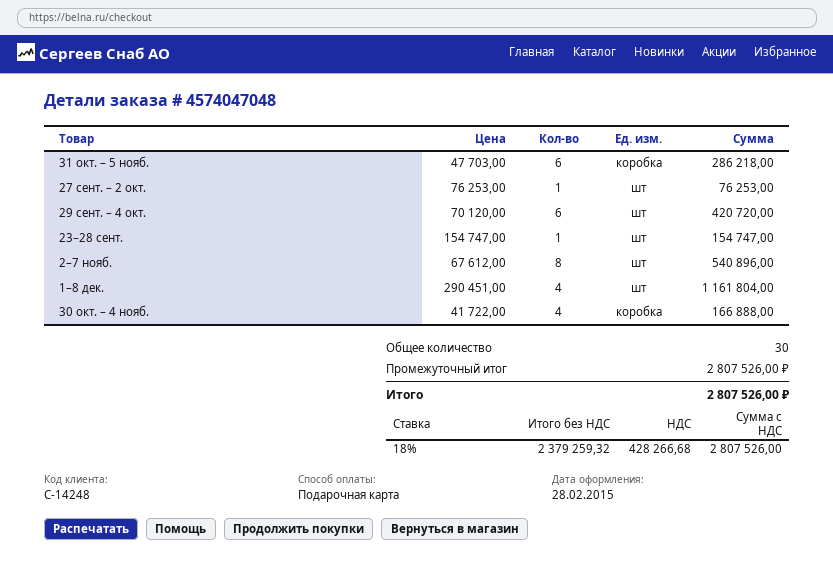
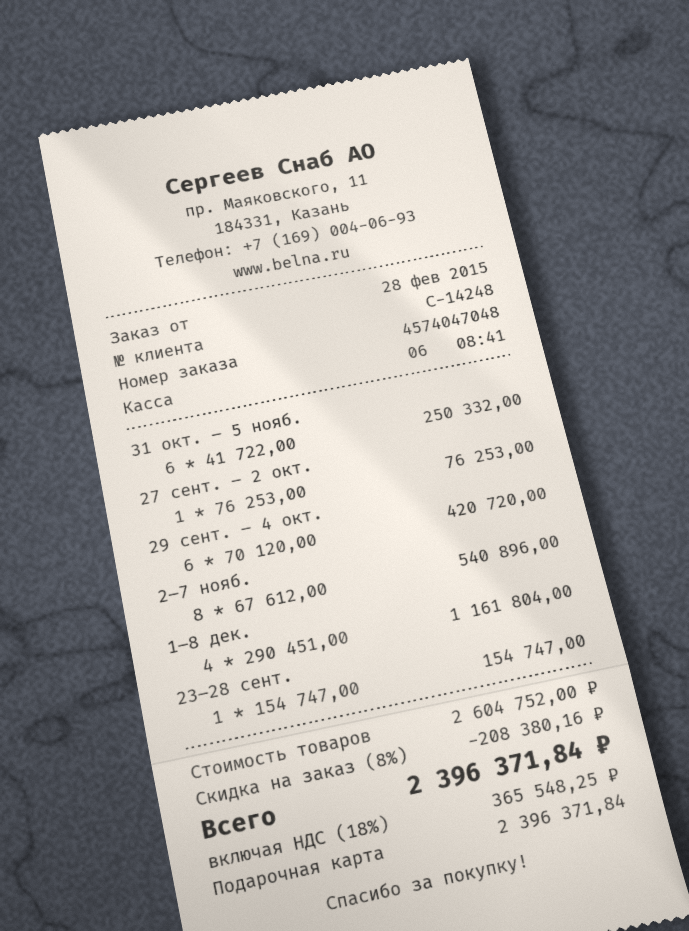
31 окт. – 5 нояб.: 6 x 47703.00 = 286218.00 -> 6 x 41722.00 = 250332.00
30 окт. – 4 нояб.: 4 x 41722.00 = 166888.00 -> none
subtotal: 2807526.00 -> 2604752.00
discount: none -> 8% = 208380.16
tax: 18% = 428266.68 -> 18% = 365548.25
total: 2807526.00 -> 2396371.84

